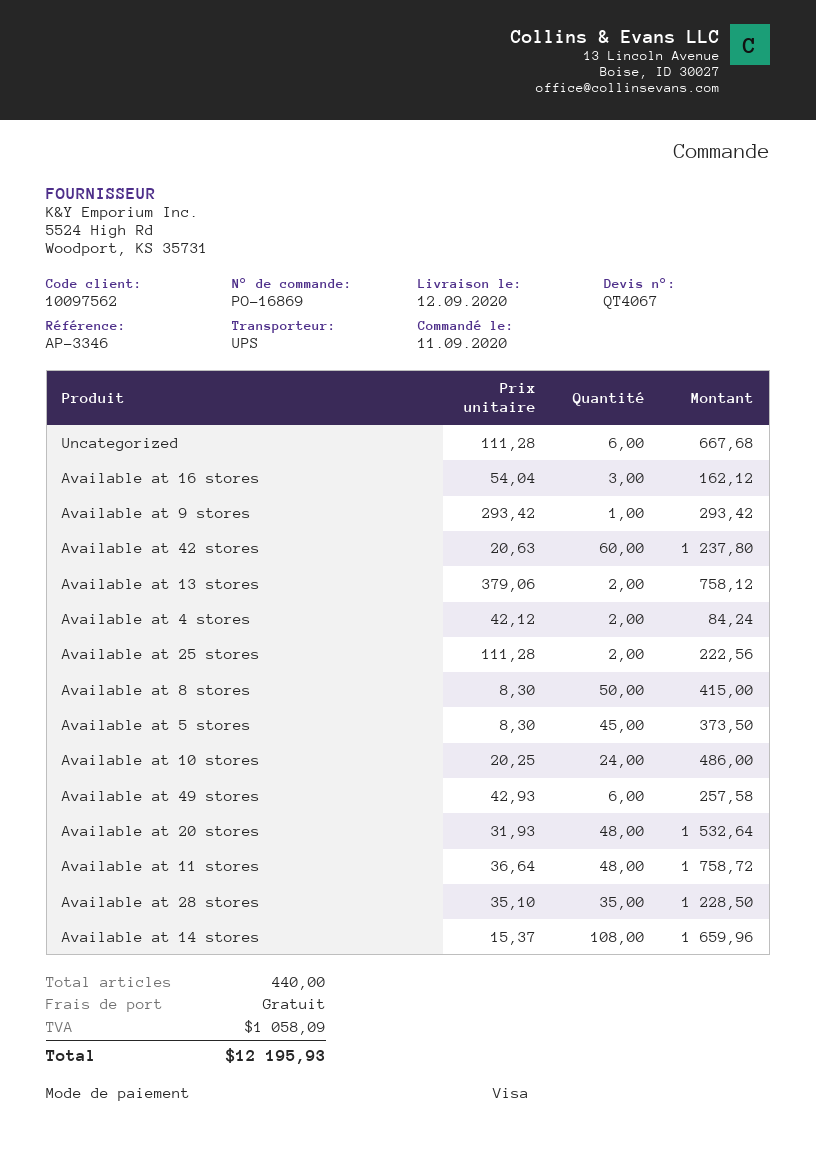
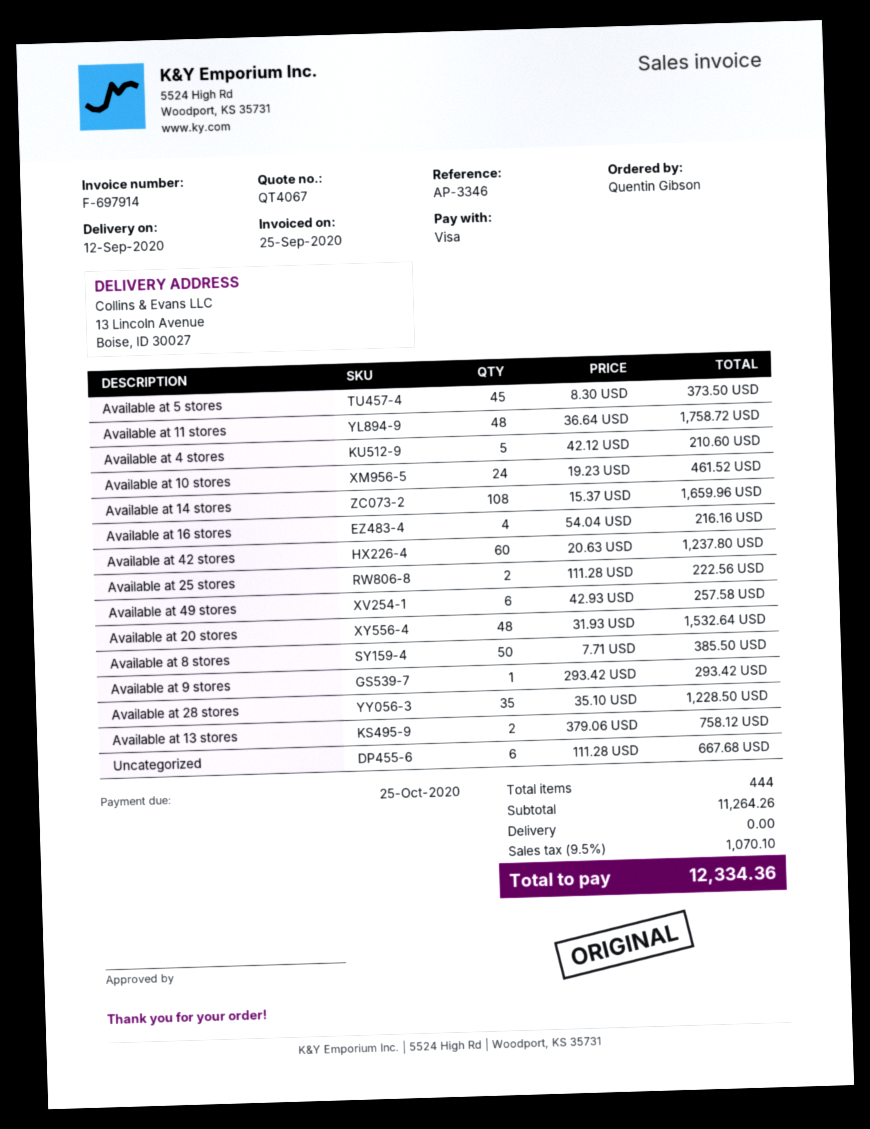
Available at 16 stores: 3 x 54.04 = 162.12 -> 4 x 54.04 = 216.16
Available at 4 stores: 2 x 42.12 = 84.24 -> 5 x 42.12 = 210.60
Available at 8 stores: 50 x 8.30 = 415.00 -> 50 x 7.71 = 385.50
Available at 10 stores: 24 x 20.25 = 486.00 -> 24 x 19.23 = 461.52
total quantity: 440 -> 444
tax: 1058.09 -> 1070.10
total: 12195.93 -> 12334.36

